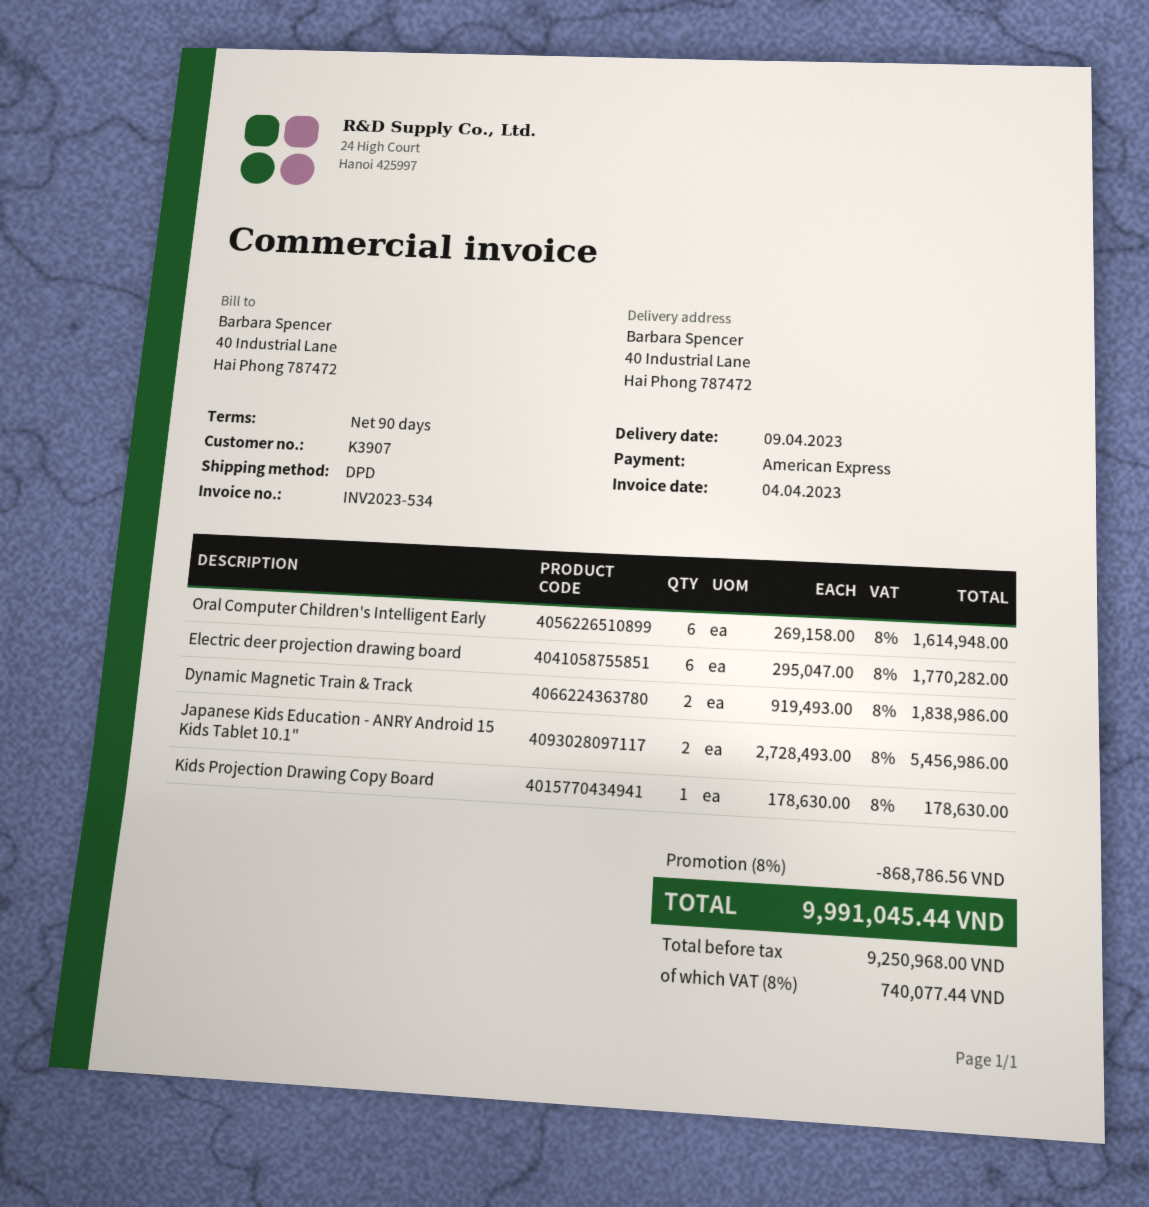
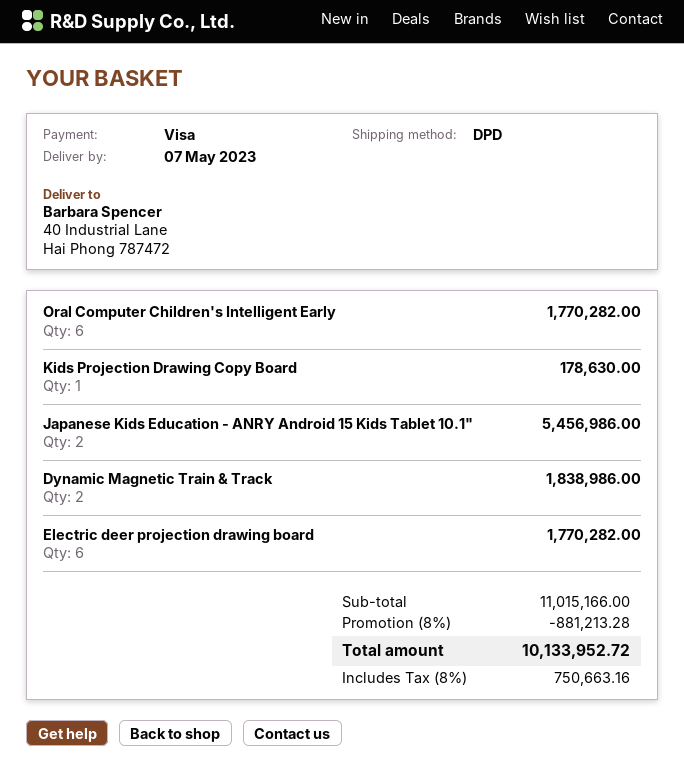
delivery date: 2023-04-09 -> 2023-05-07
payment method: American Express -> Visa
Oral Computer Children's Intelligent Early: 6 for 1614948.00 -> 6 for 1770282.00
discount: 8% = 868786.56 -> 8% = 881213.28
tax: 8% = 740077.44 -> 8% = 750663.16
total: 9991045.44 -> 10133952.72

